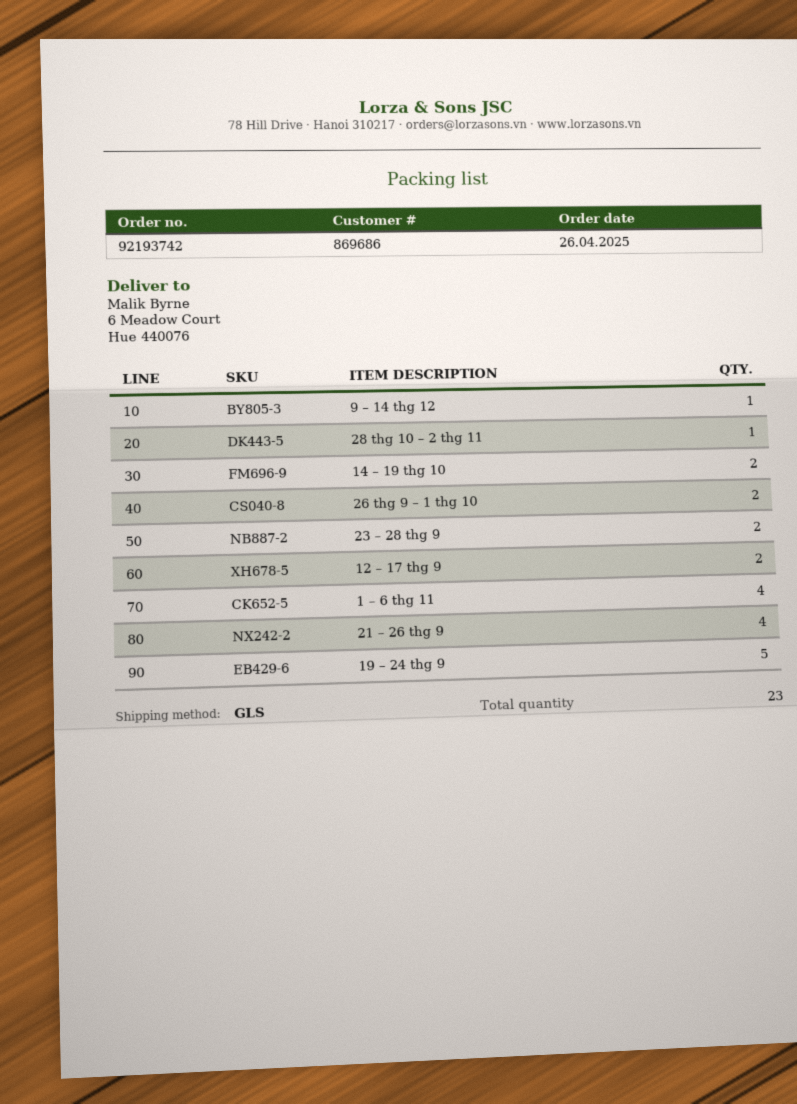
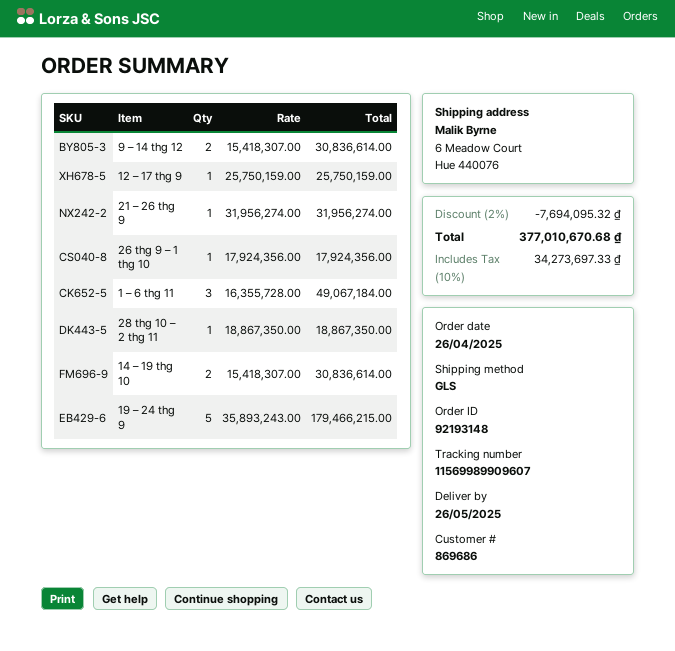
order number: 92193742 -> 92193148
9 – 14 thg 12: 1 -> 2
26 thg 9 – 1 thg 10: 2 -> 1
23 – 28 thg 9: 2 -> none
12 – 17 thg 9: 2 -> 1
1 – 6 thg 11: 4 -> 3
21 – 26 thg 9: 4 -> 1

